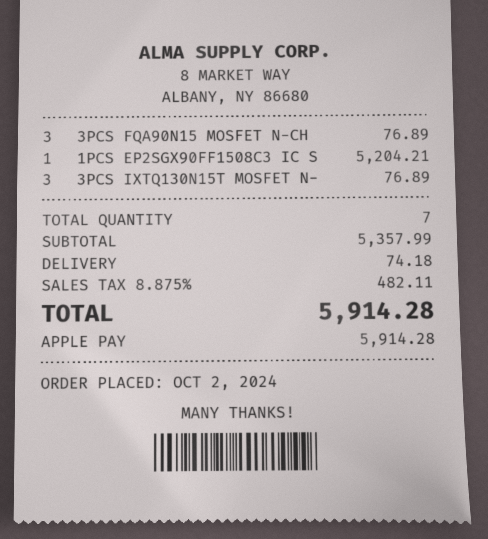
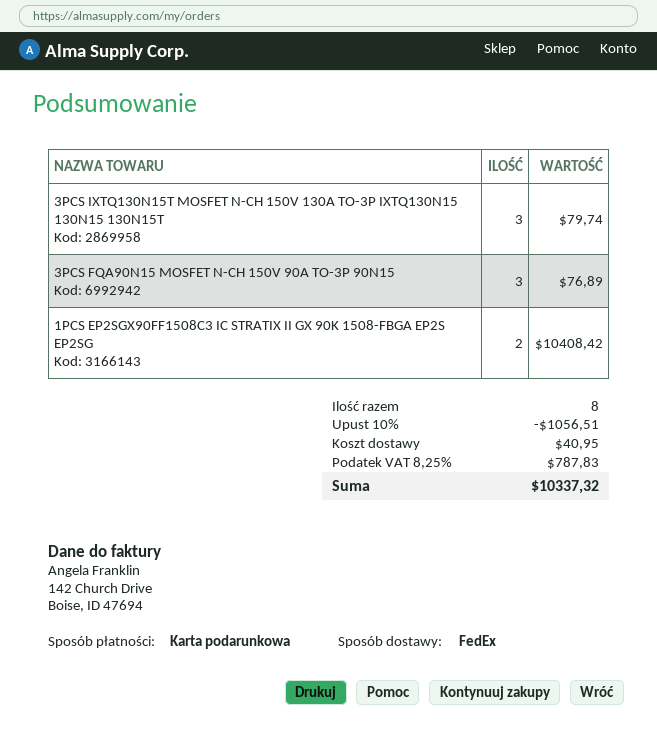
payment method: Apple Pay -> gift card
1PCS EP2SGX90FF1508C3 IC S: 1 for 5204.21 -> 2 for 10408.42
3PCS IXTQ130N15T MOSFET N-: 3 for 76.89 -> 3 for 79.74
total quantity: 7 -> 8
discount: none -> 10% = 1056.51
shipping: 74.18 -> 40.95
tax: 8.875% = 482.11 -> 8.25% = 787.83
total: 5914.28 -> 10337.32

